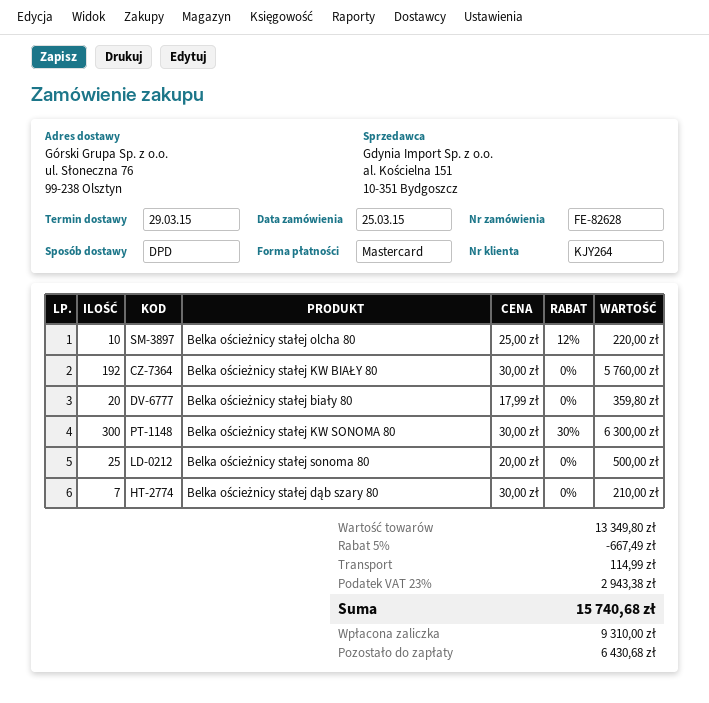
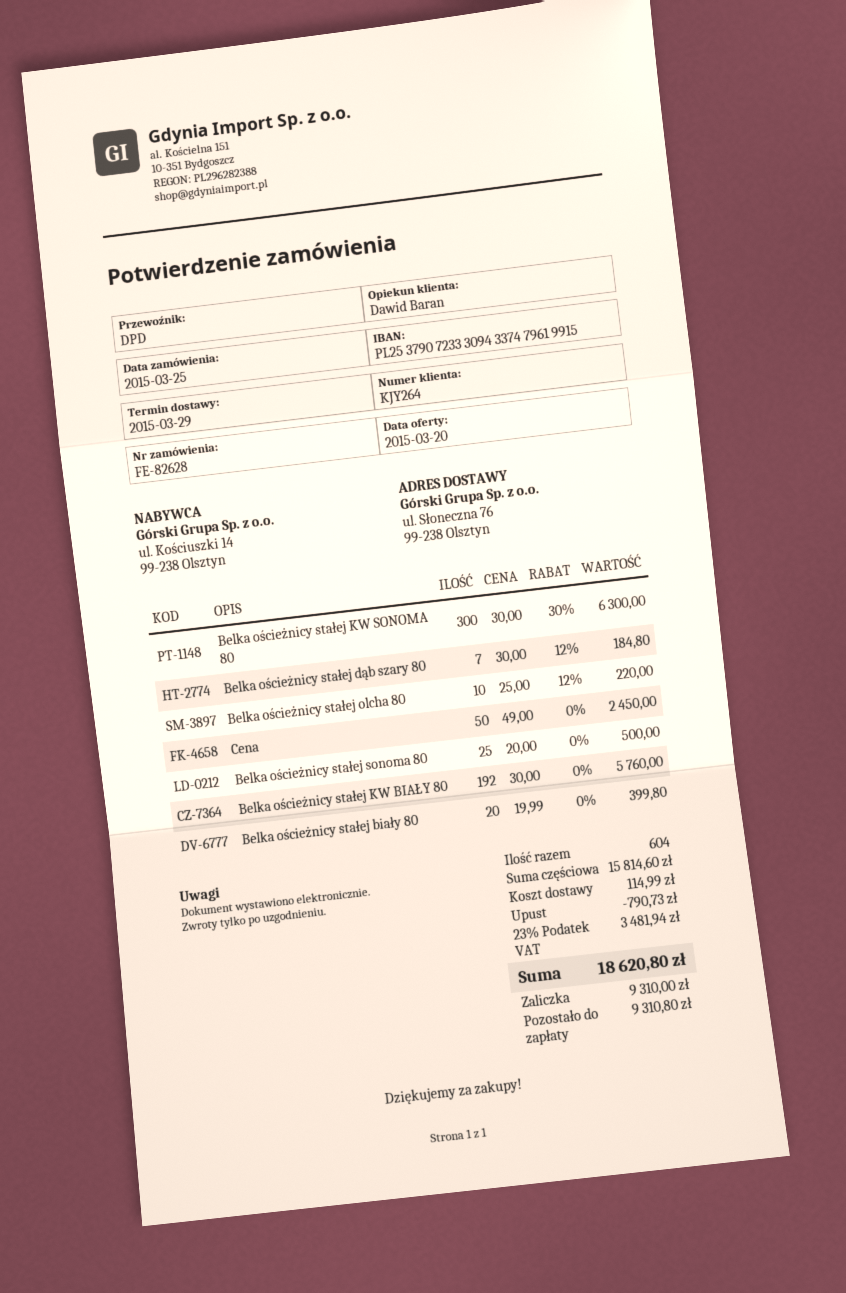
Belka ościeżnicy stałej biały 80: 20 x 17.99 = 359.80 -> 20 x 19.99 = 399.80
Belka ościeżnicy stałej dąb szary 80: 7 x 30.00 = 210.00 -> 7 x 30.00 - 12% = 184.80
Cena: none -> 50 x 49.00 = 2450.00
subtotal: 13349.80 -> 15814.60
discount: 667.49 -> 790.73
tax: 23% = 2943.38 -> 23% = 3481.94
total: 15740.68 -> 18620.80
balance: 6430.68 -> 9310.80

